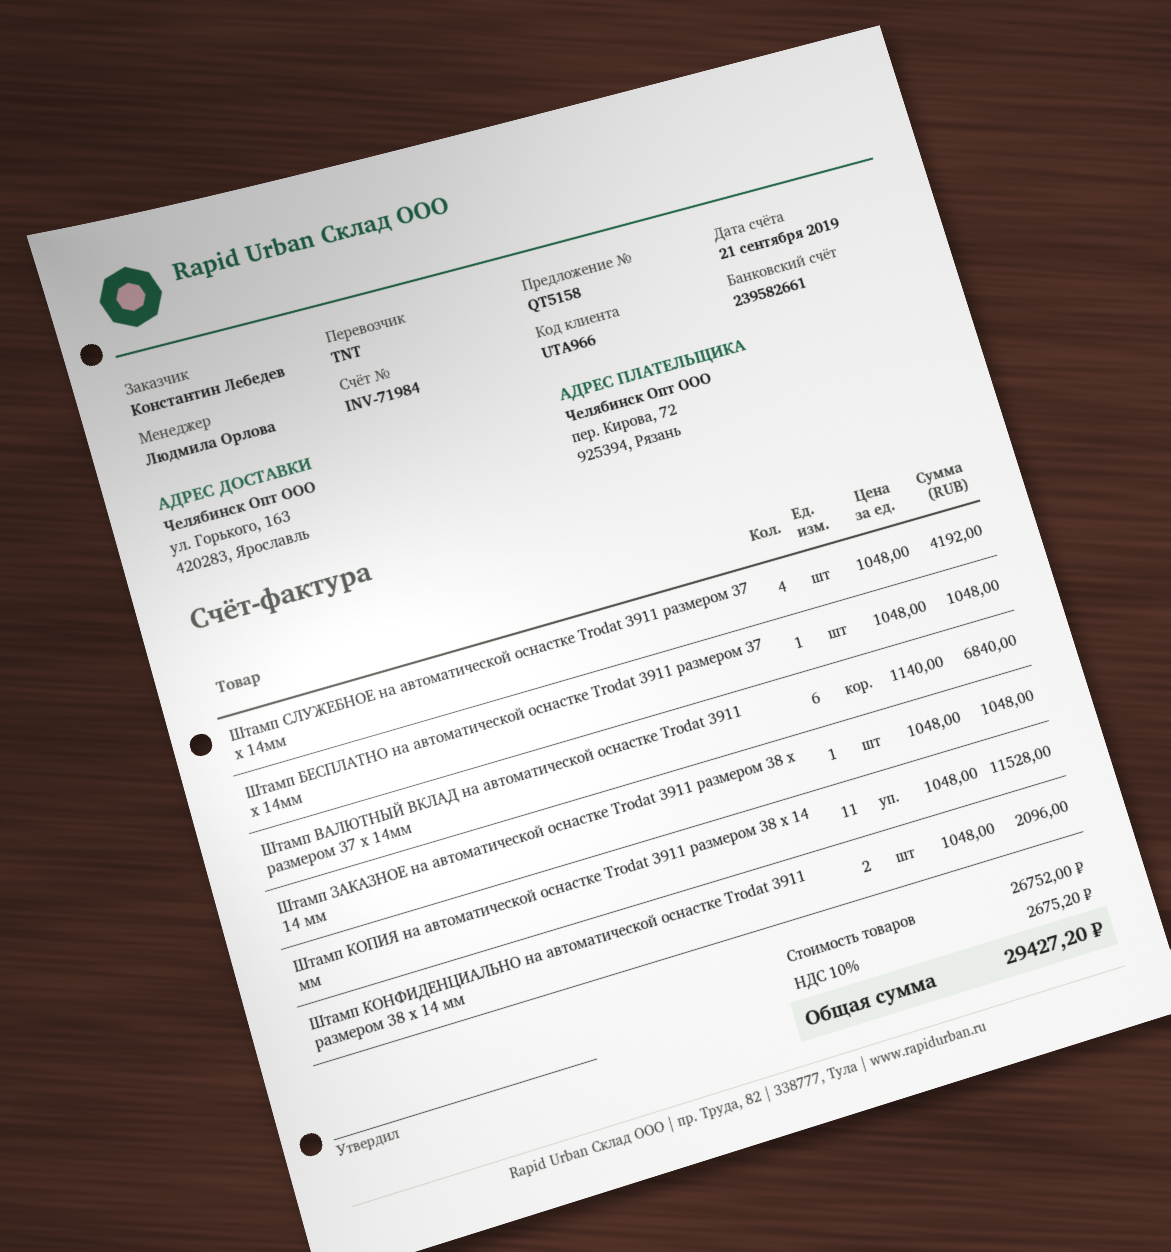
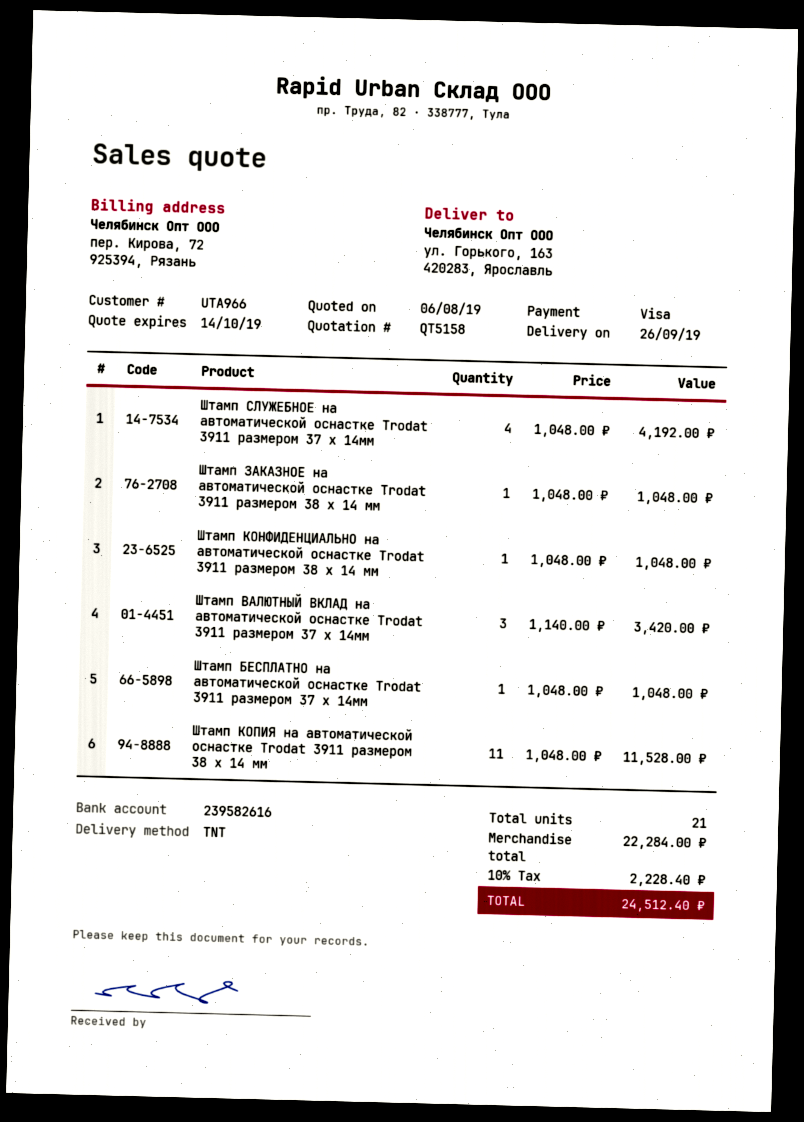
bank account: 239582661 -> 239582616
Штамп ВАЛЮТНЫЙ ВКЛАД на автоматической оснастке Trodat 3911 размером 37 х 14мм: 6 x 1140.00 = 6840.00 -> 3 x 1140.00 = 3420.00
Штамп КОНФИДЕНЦИАЛЬНО на автоматической оснастке Trodat 3911 размером 38 х 14 мм: 2 x 1048.00 = 2096.00 -> 1 x 1048.00 = 1048.00
subtotal: 26752.00 -> 22284.00
tax: 10% = 2675.20 -> 10% = 2228.40
total: 29427.20 -> 24512.40

